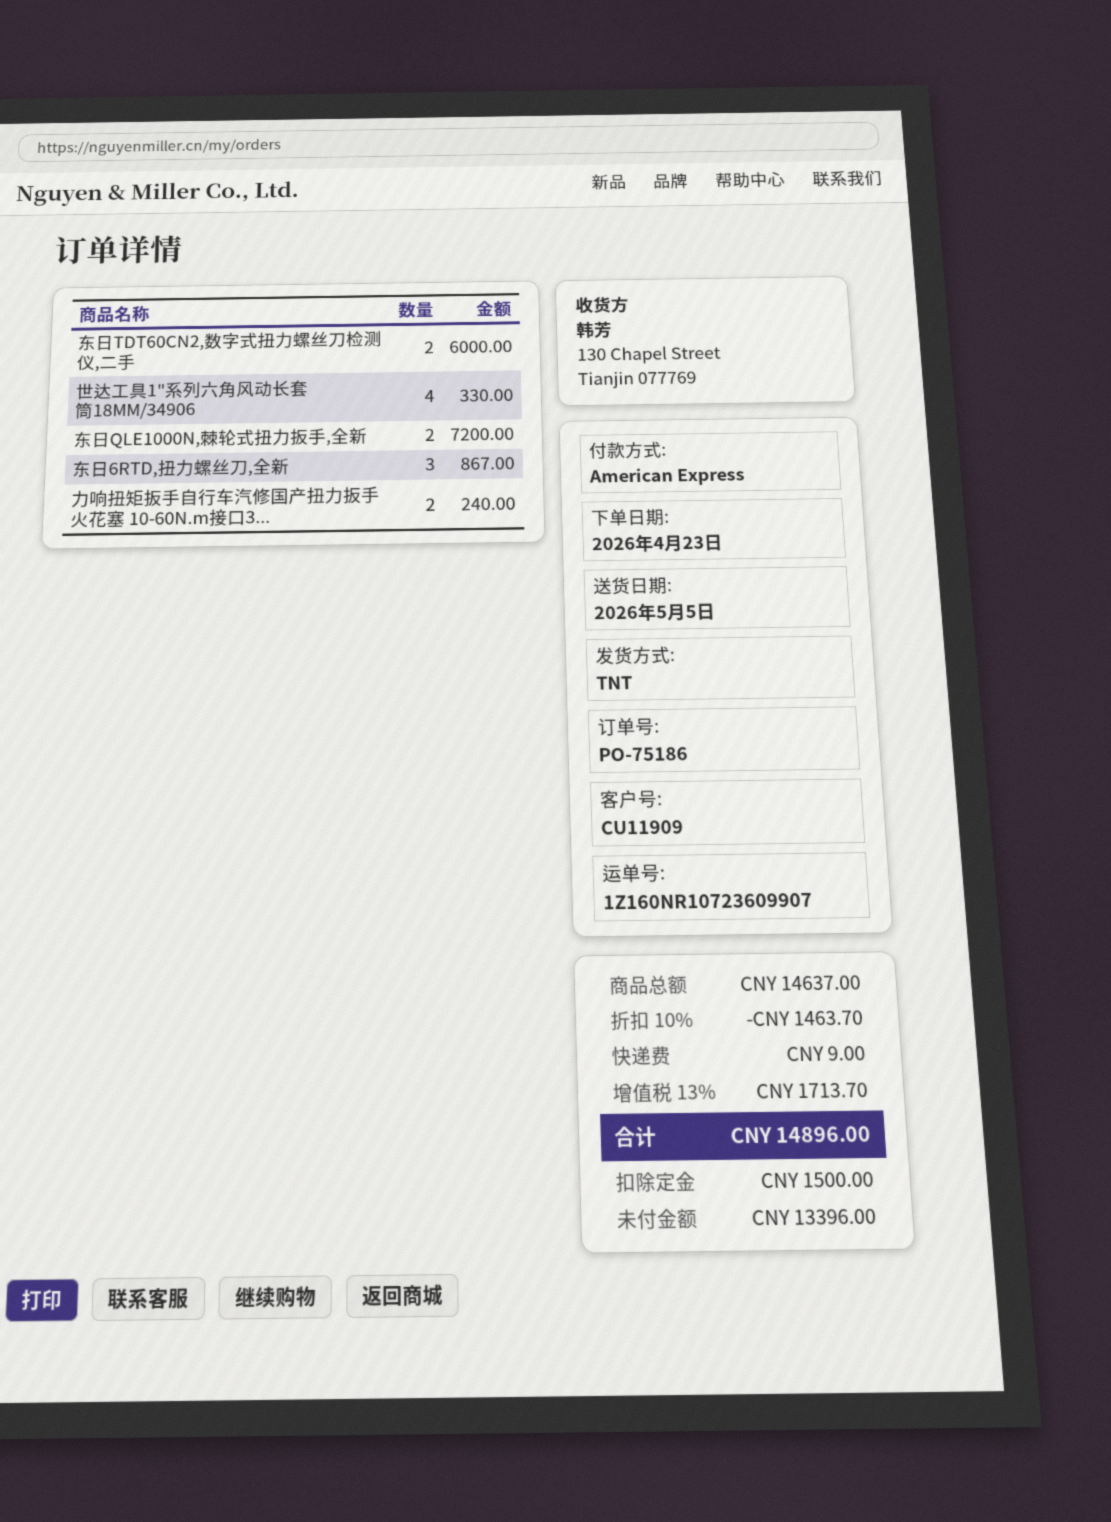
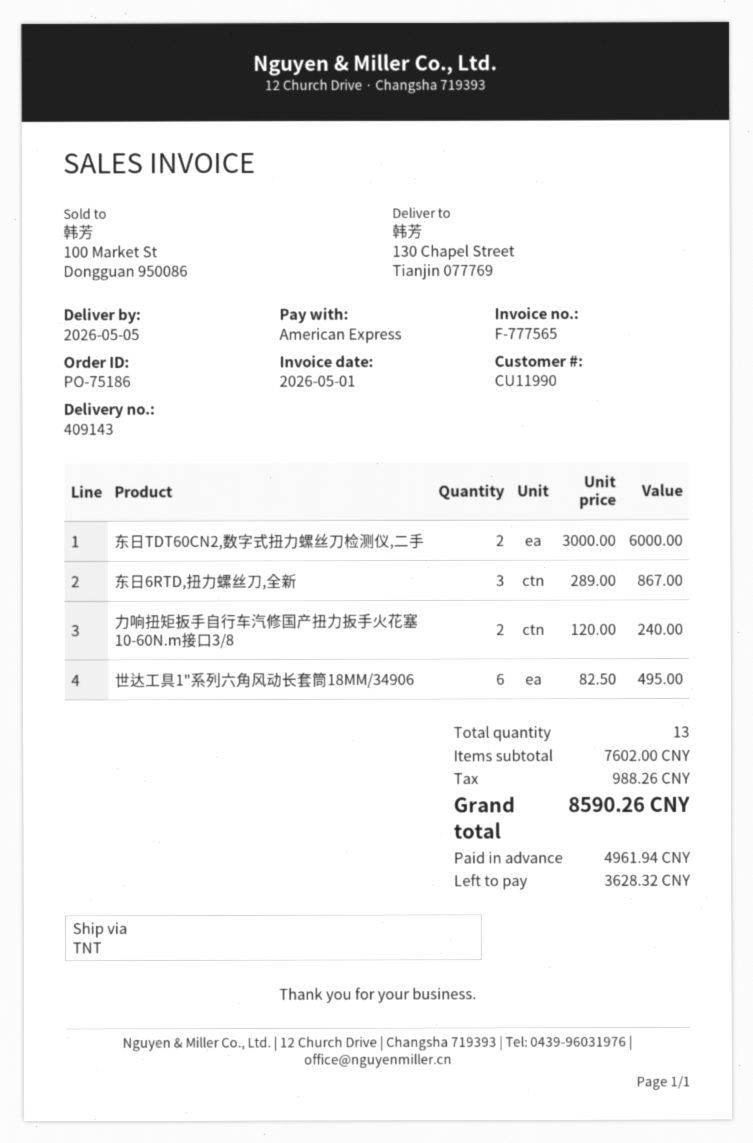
customer number: CU11909 -> CU11990
世达工具1"系列六角风动长套筒18MM/34906: 4 for 330.00 -> 6 for 495.00
东日QLE1000N,棘轮式扭力扳手,全新: 2 for 7200.00 -> none
subtotal: 14637.00 -> 7602.00
discount: 10% = 1463.70 -> none
shipping: 9.00 -> none
tax: 1713.70 -> 988.26
total: 14896.00 -> 8590.26
deposit: 1500.00 -> 4961.94
balance: 13396.00 -> 3628.32

